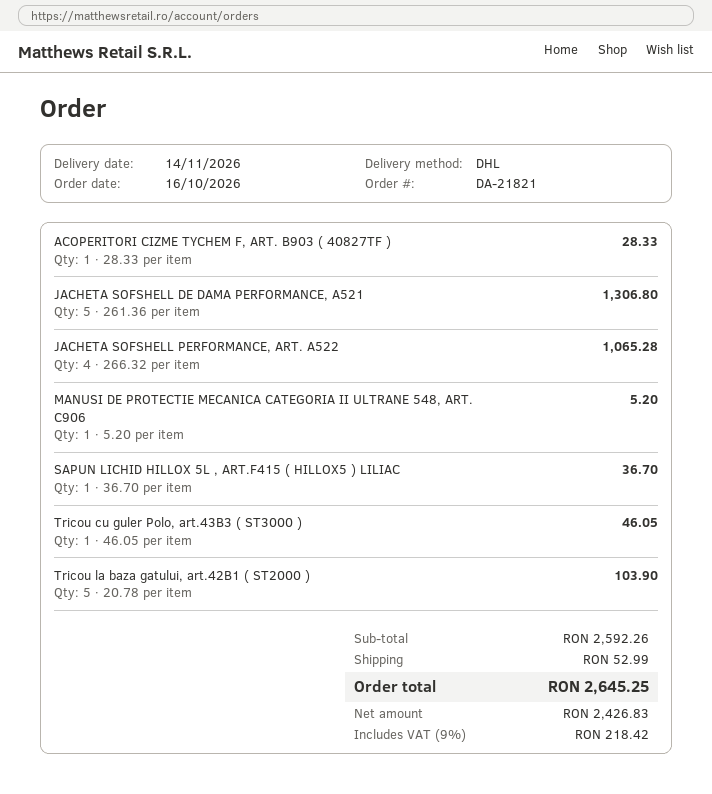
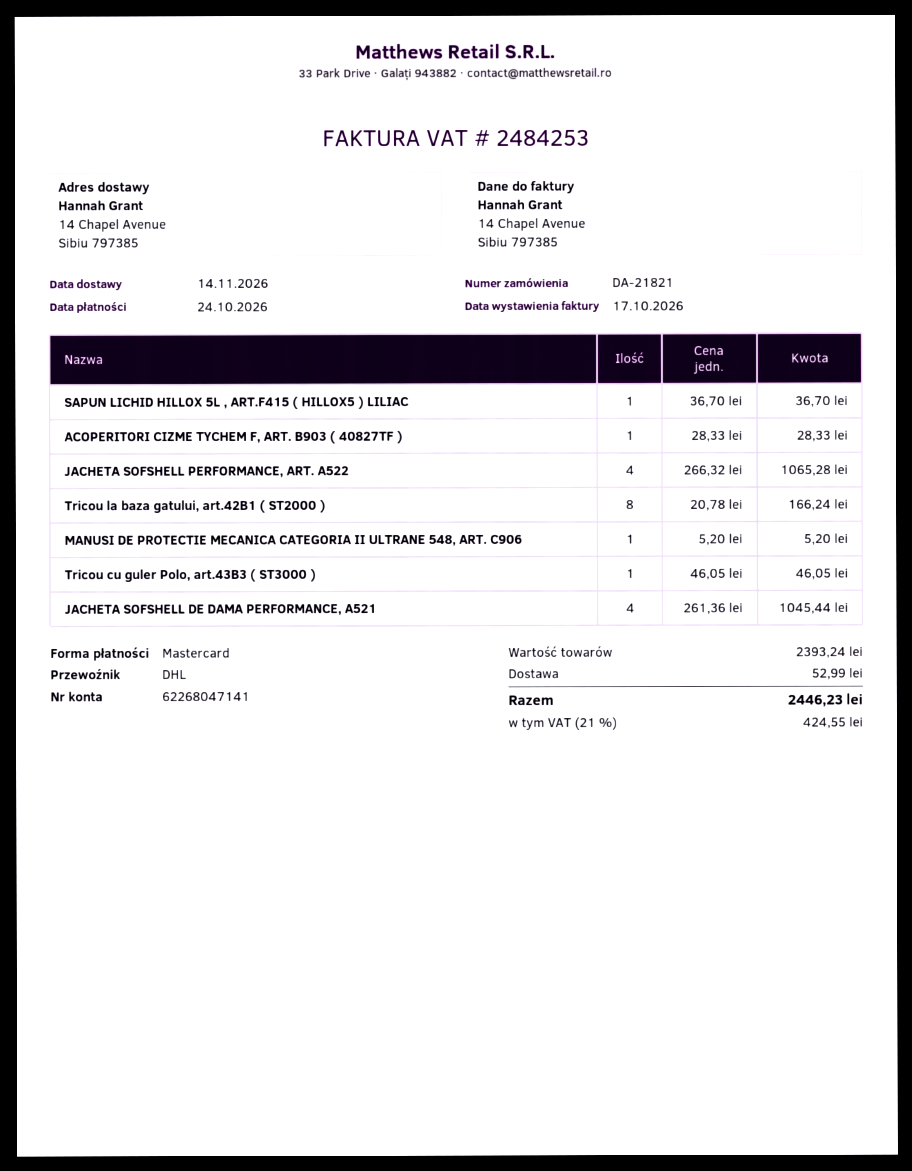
JACHETA SOFSHELL DE DAMA PERFORMANCE, A521: 5 x 261.36 = 1306.80 -> 4 x 261.36 = 1045.44
Tricou la baza gatului, art.42B1 ( ST2000 ): 5 x 20.78 = 103.90 -> 8 x 20.78 = 166.24
subtotal: 2592.26 -> 2393.24
tax: 9% = 218.42 -> 21% = 424.55
total: 2645.25 -> 2446.23

